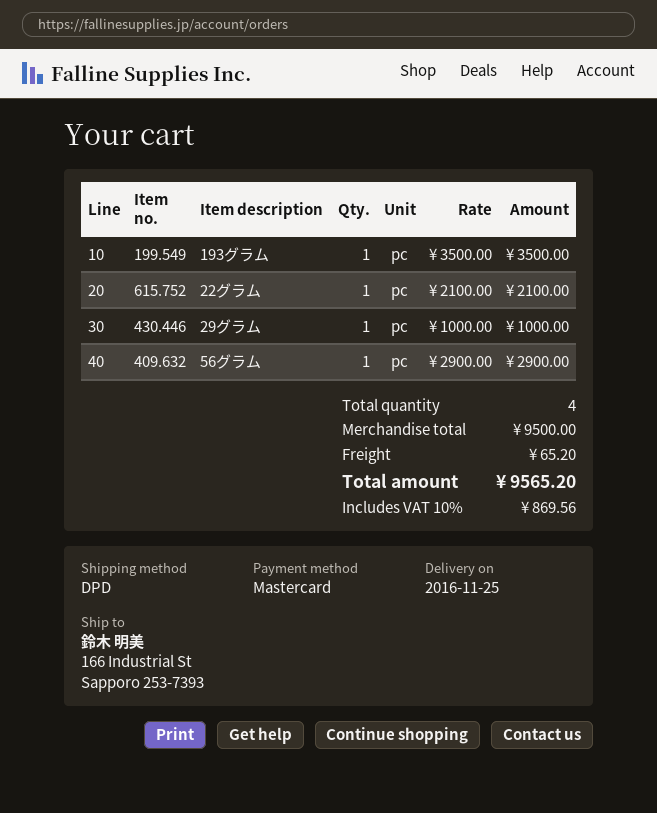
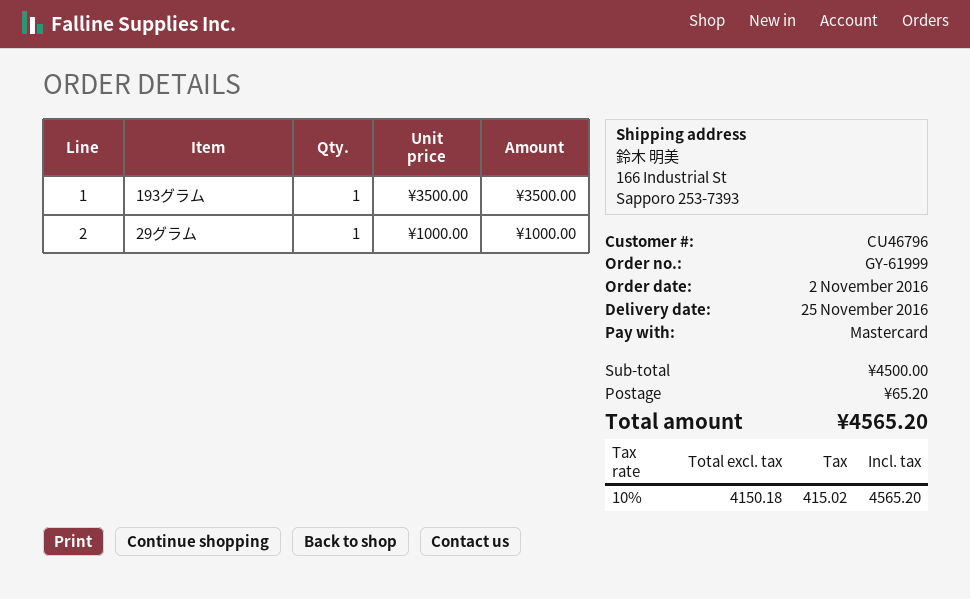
22グラム: 1 x 2100.00 = 2100.00 -> none
56グラム: 1 x 2900.00 = 2900.00 -> none
subtotal: 9500.00 -> 4500.00
tax: 10% = 869.56 -> 10% = 415.02
total: 9565.20 -> 4565.20

